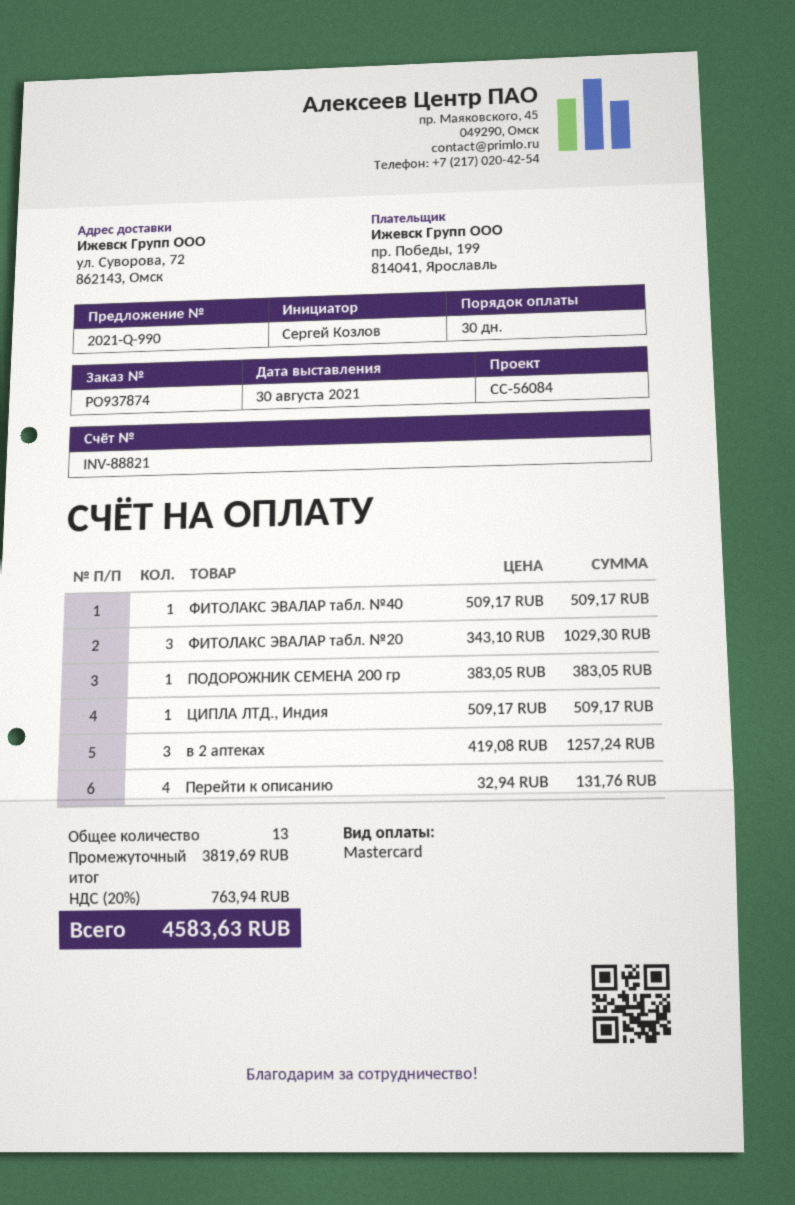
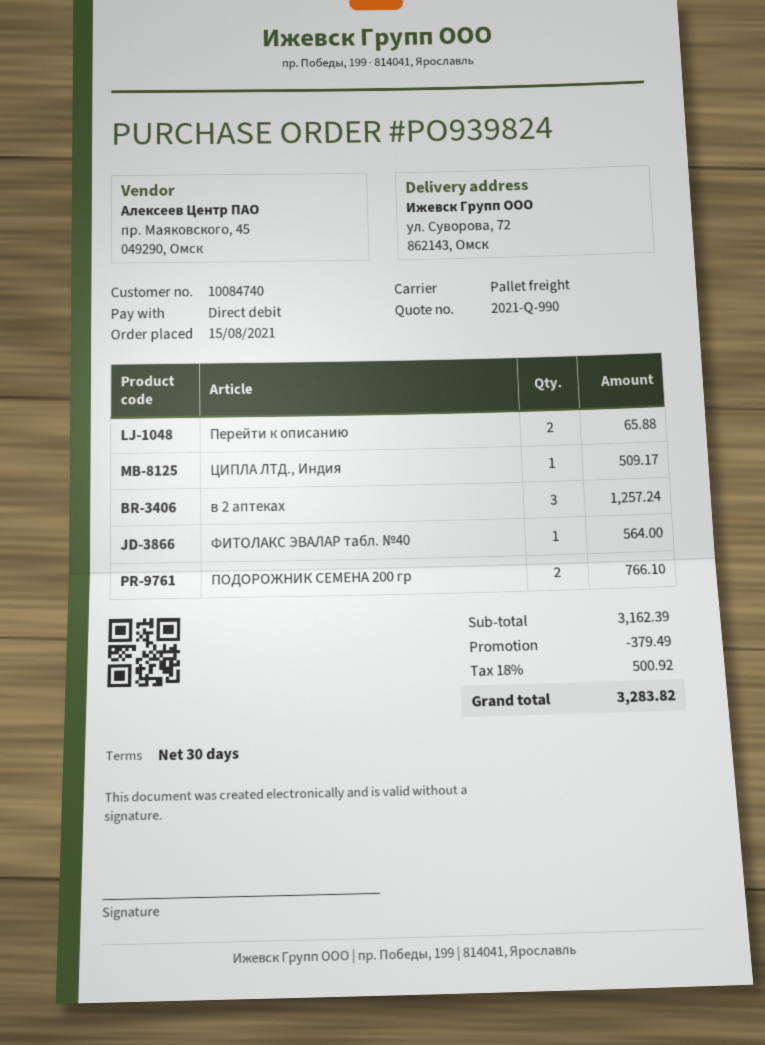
order number: PO937874 -> PO939824
payment method: Mastercard -> direct debit
ФИТОЛАКС ЭВАЛАР табл. №40: 1 for 509.17 -> 1 for 564.00
ФИТОЛАКС ЭВАЛАР табл. №20: 3 for 1029.30 -> none
ПОДОРОЖНИК СЕМЕНА 200 гр: 1 for 383.05 -> 2 for 766.10
Перейти к описанию: 4 for 131.76 -> 2 for 65.88
subtotal: 3819.69 -> 3162.39
discount: none -> 379.49
tax: 20% = 763.94 -> 18% = 500.92
total: 4583.63 -> 3283.82

